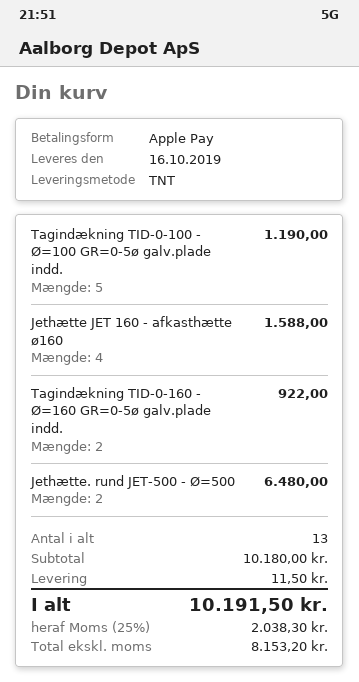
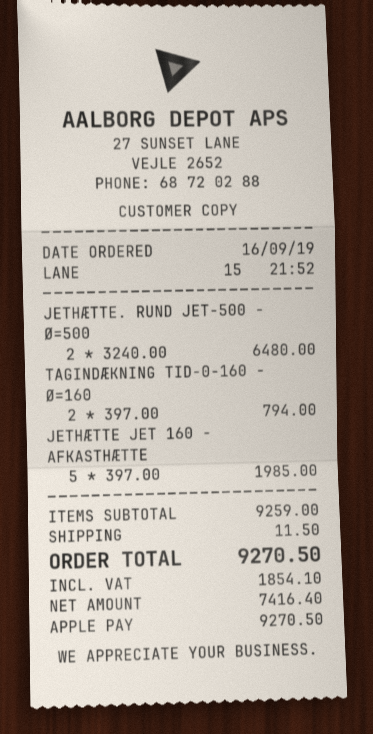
Tagindækning TID-0-100 - Ø=100 GR=0-5ø galv.plade indd.: 5 for 1190.00 -> none
Jethætte JET 160 - afkasthætte ø160: 4 for 1588.00 -> 5 for 1985.00
Tagindækning TID-0-160 - Ø=160 GR=0-5ø galv.plade indd.: 2 for 922.00 -> 2 for 794.00
subtotal: 10180.00 -> 9259.00
net: 8153.20 -> 7416.40
tax: 2038.30 -> 1854.10
total: 10191.50 -> 9270.50

